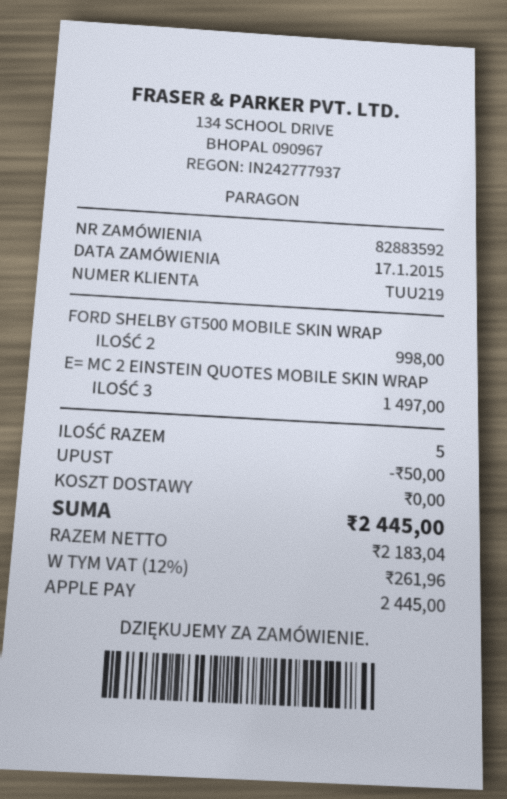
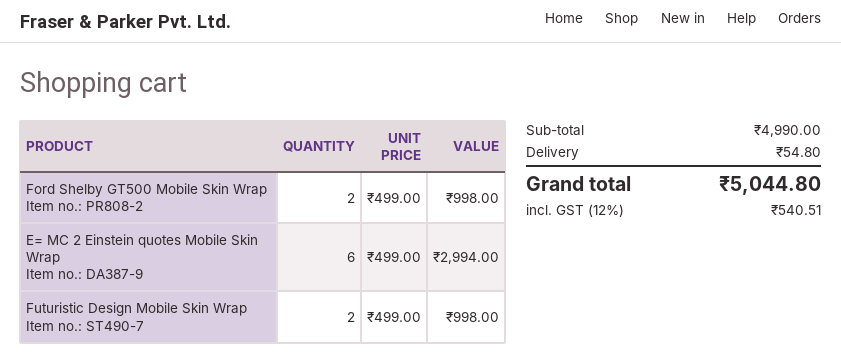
E= MC 2 EINSTEIN QUOTES MOBILE SKIN WRAP: 3 for 1497.00 -> 6 for 2994.00
Futuristic Design Mobile Skin Wrap: none -> 2 for 998.00
discount: 50.00 -> none
shipping: 0.00 -> 54.80
tax: 12% = 261.96 -> 12% = 540.51
total: 2445.00 -> 5044.80

